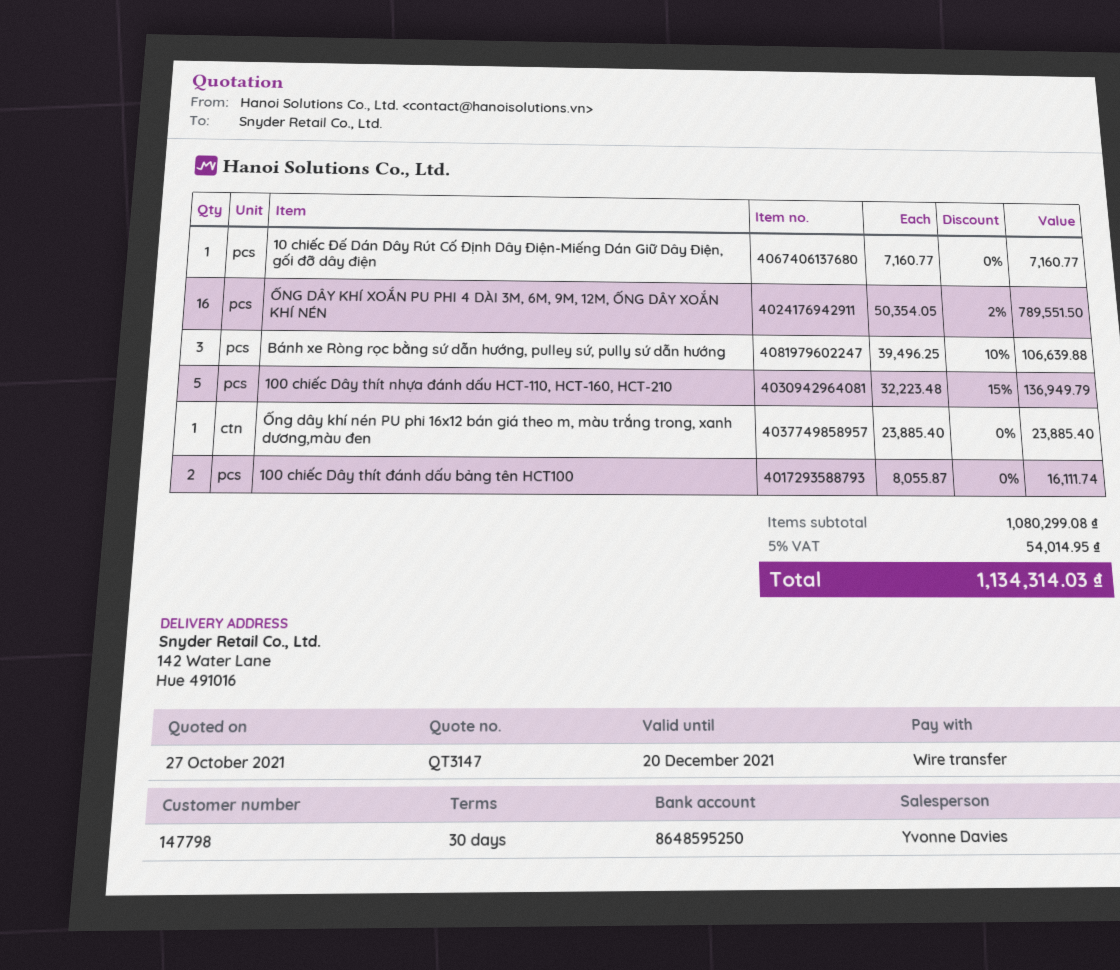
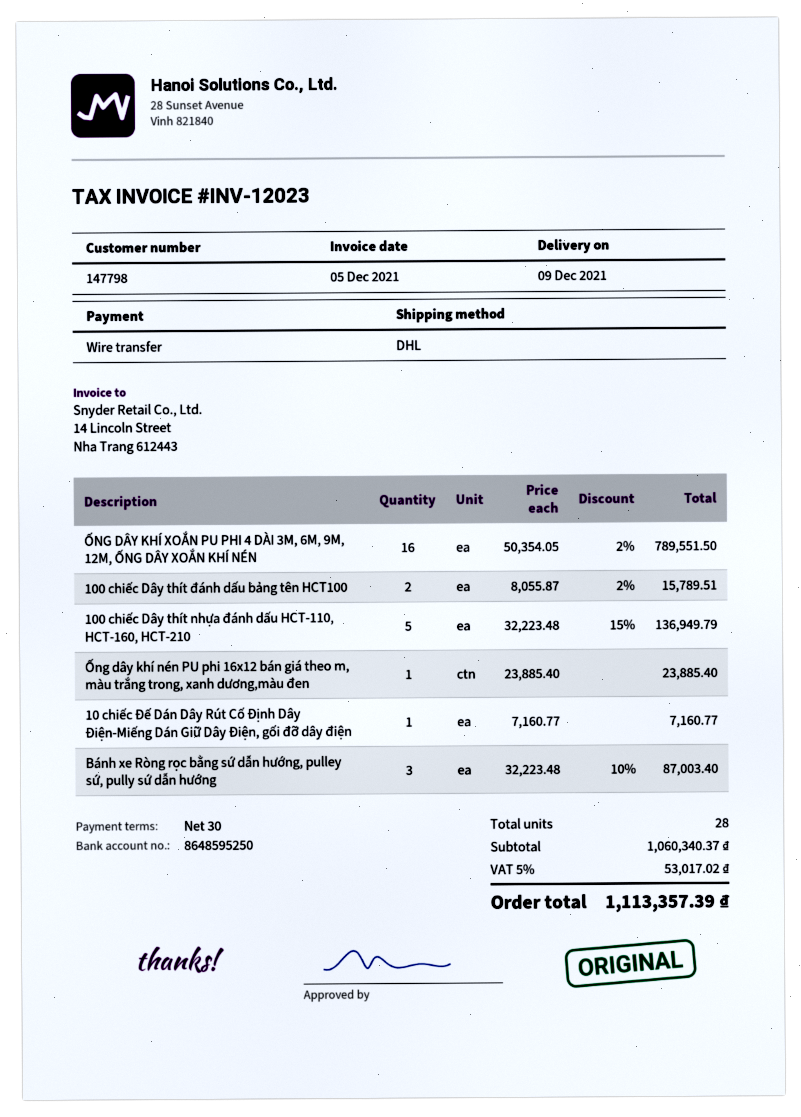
Bánh xe Ròng rọc bằng sứ dẫn hướng, pulley sứ, pully sứ dẫn hướng: 3 x 39496.25 - 10% = 106639.88 -> 3 x 32223.48 - 10% = 87003.40
100 chiếc Dây thít đánh dấu bảng tên HCT100: 2 x 8055.87 = 16111.74 -> 2 x 8055.87 - 2% = 15789.51
subtotal: 1080299.08 -> 1060340.37
tax: 5% = 54014.95 -> 5% = 53017.02
total: 1134314.03 -> 1113357.39

